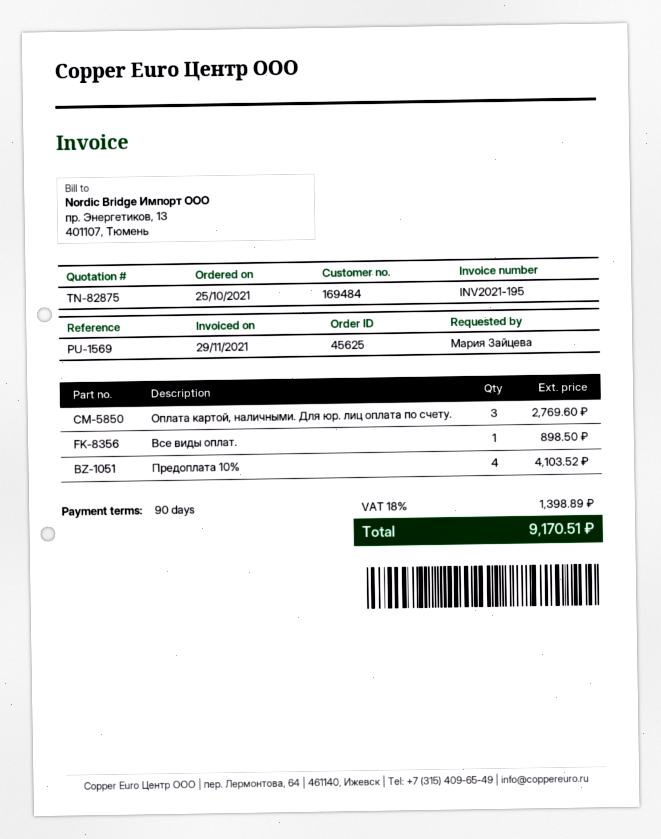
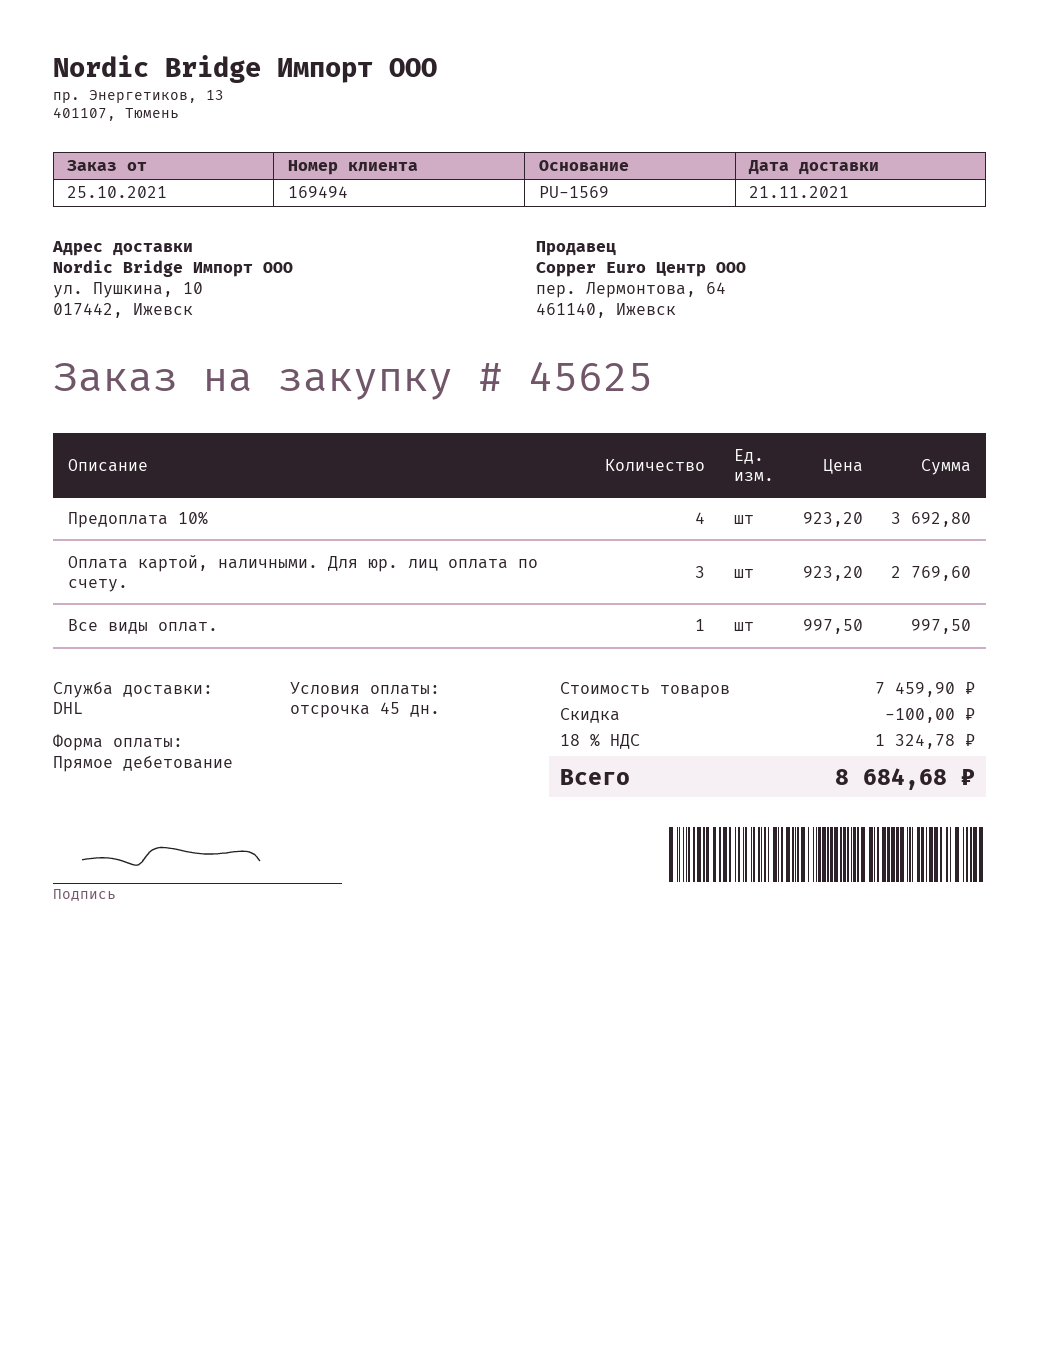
payment terms: 90 days -> 45 days
customer number: 169484 -> 169494
Все виды оплат.: 1 for 898.50 -> 1 for 997.50
Предоплата 10%: 4 for 4103.52 -> 4 for 3692.80
discount: none -> 100.00
tax: 18% = 1398.89 -> 18% = 1324.78
total: 9170.51 -> 8684.68

